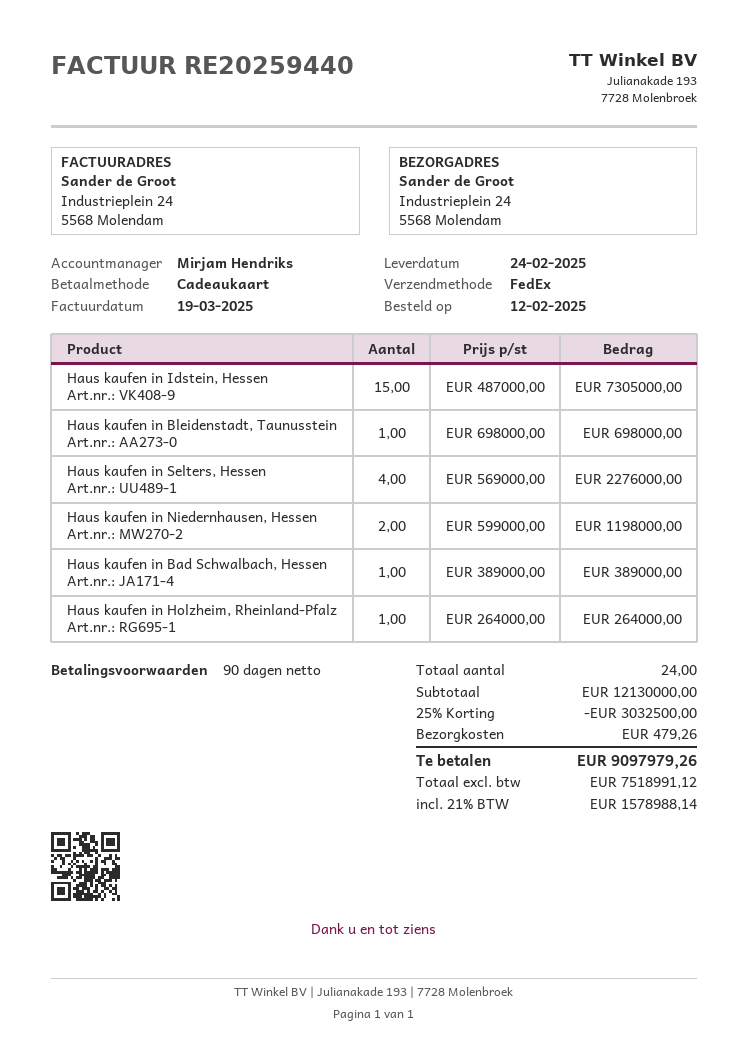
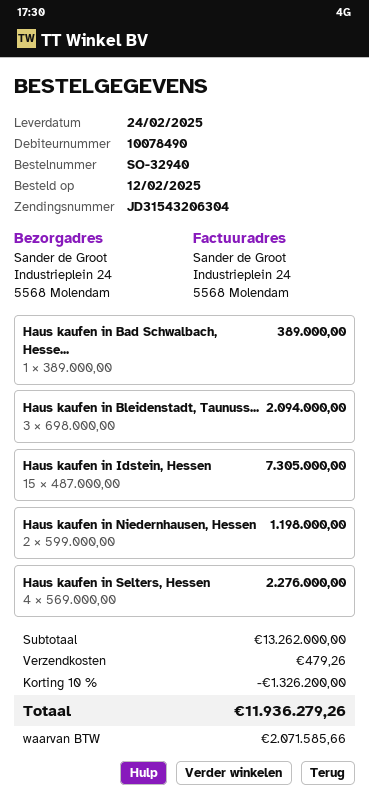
Haus kaufen in Bleidenstadt, Taunusstein: 1 x 698000.00 = 698000.00 -> 3 x 698000.00 = 2094000.00
Haus kaufen in Holzheim, Rheinland-Pfalz: 1 x 264000.00 = 264000.00 -> none
subtotal: 12130000.00 -> 13262000.00
discount: 25% = 3032500.00 -> 10% = 1326200.00
tax: 1578988.14 -> 2071585.66
total: 9097979.26 -> 11936279.26

